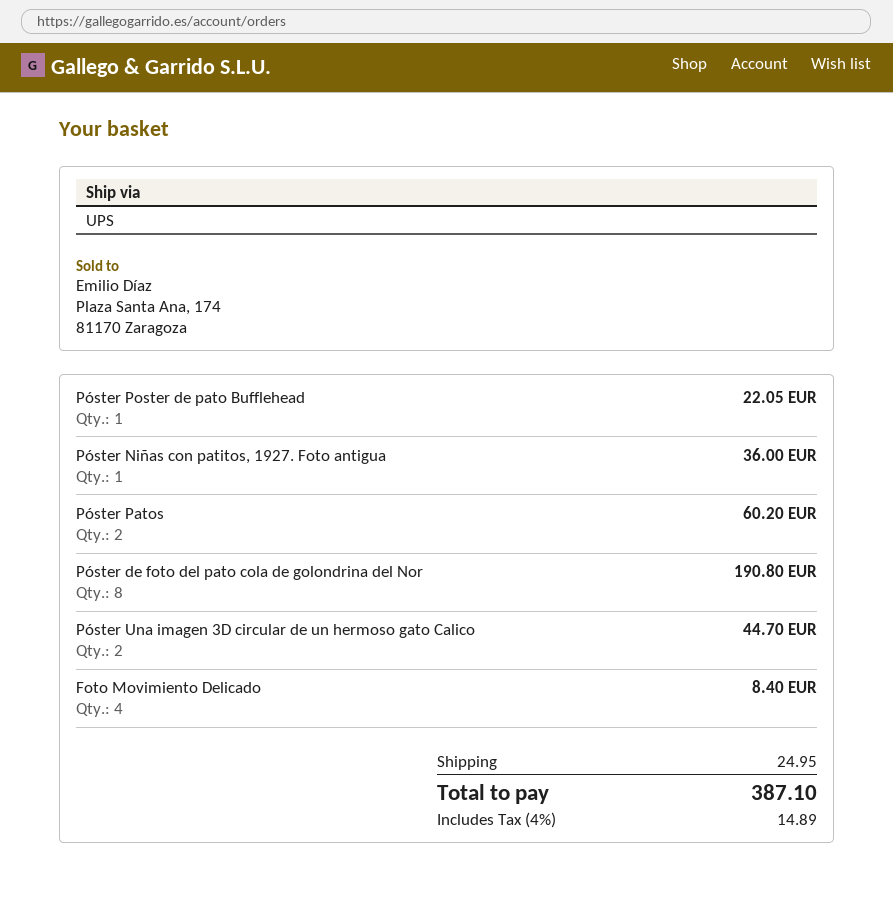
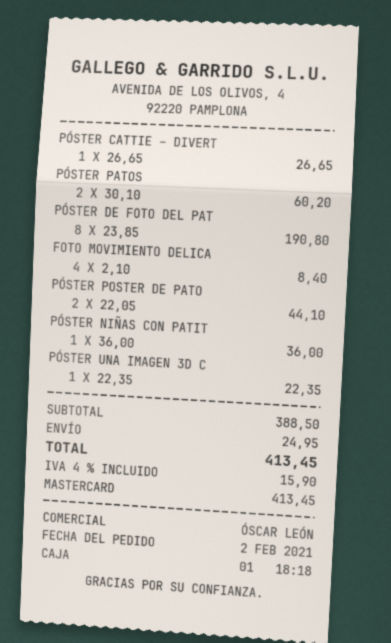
Póster Poster de pato Bufflehead: 1 for 22.05 -> 2 for 44.10
Póster Una imagen 3D circular de un hermoso gato Calico: 2 for 44.70 -> 1 for 22.35
PÓSTER CATTIE – DIVERT: none -> 1 for 26.65
tax: 4% = 14.89 -> 4% = 15.90
total: 387.10 -> 413.45

